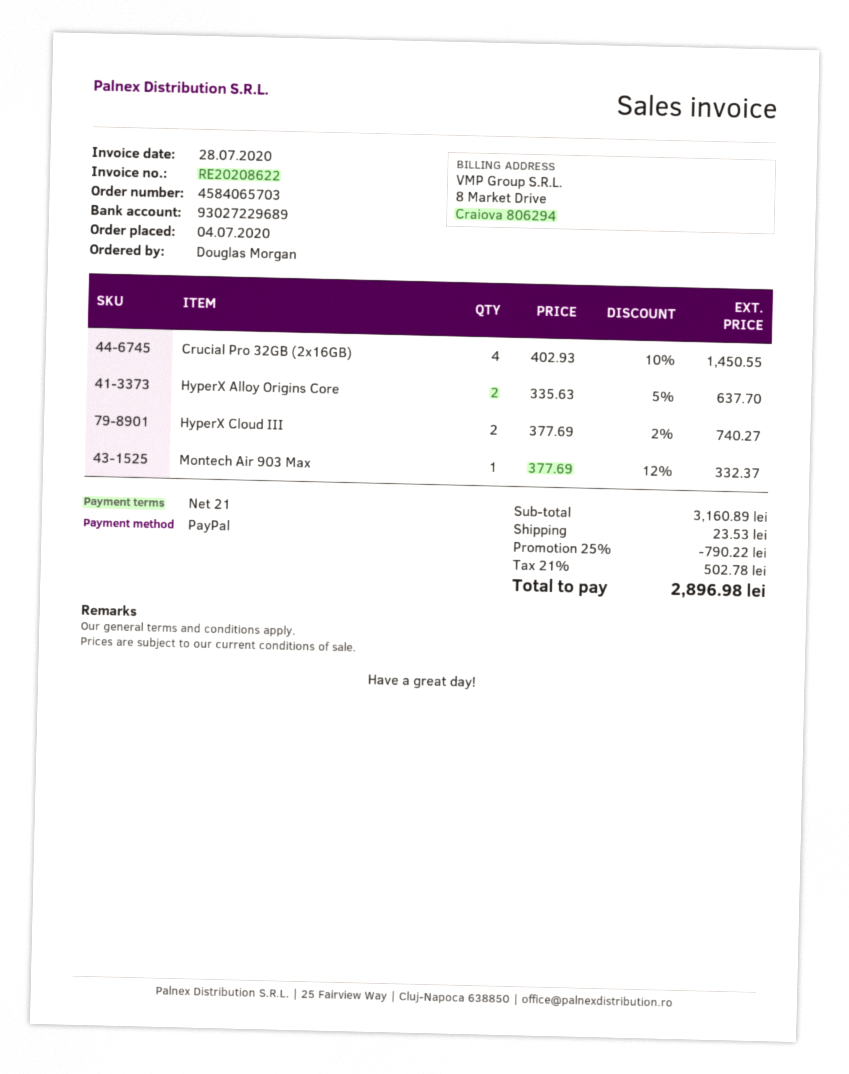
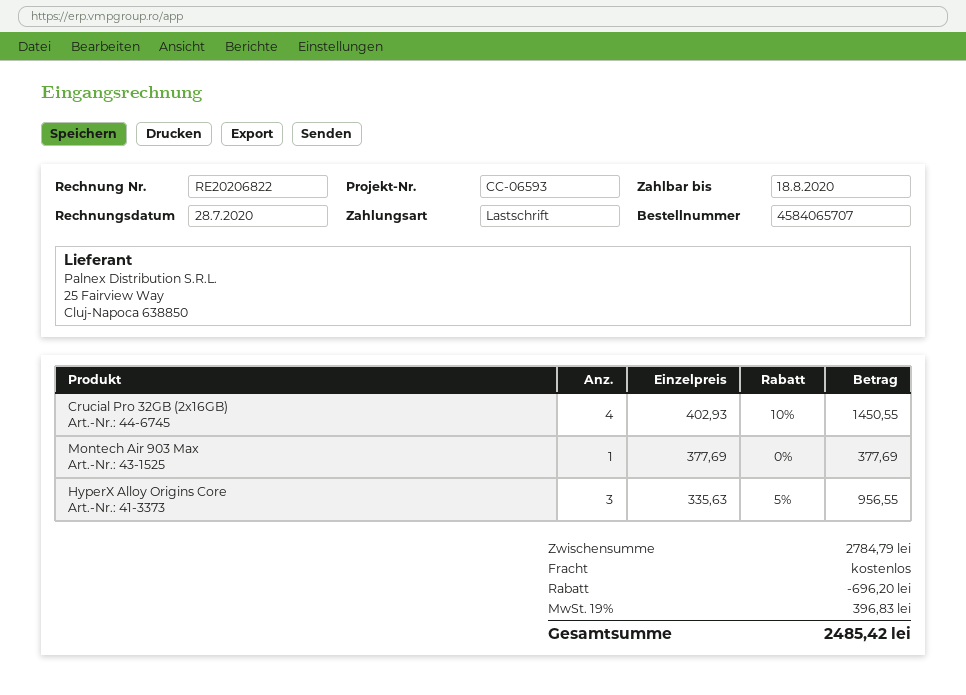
order number: 4584065703 -> 4584065707
invoice number: RE20208622 -> RE20206822
payment method: PayPal -> direct debit
HyperX Alloy Origins Core: 2 x 335.63 - 5% = 637.70 -> 3 x 335.63 - 5% = 956.55
HyperX Cloud III: 2 x 377.69 - 2% = 740.27 -> none
Montech Air 903 Max: 1 x 377.69 - 12% = 332.37 -> 1 x 377.69 = 377.69
subtotal: 3160.89 -> 2784.79
discount: 790.22 -> 696.20
shipping: 23.53 -> 0.00
tax: 21% = 502.78 -> 19% = 396.83
total: 2896.98 -> 2485.42

